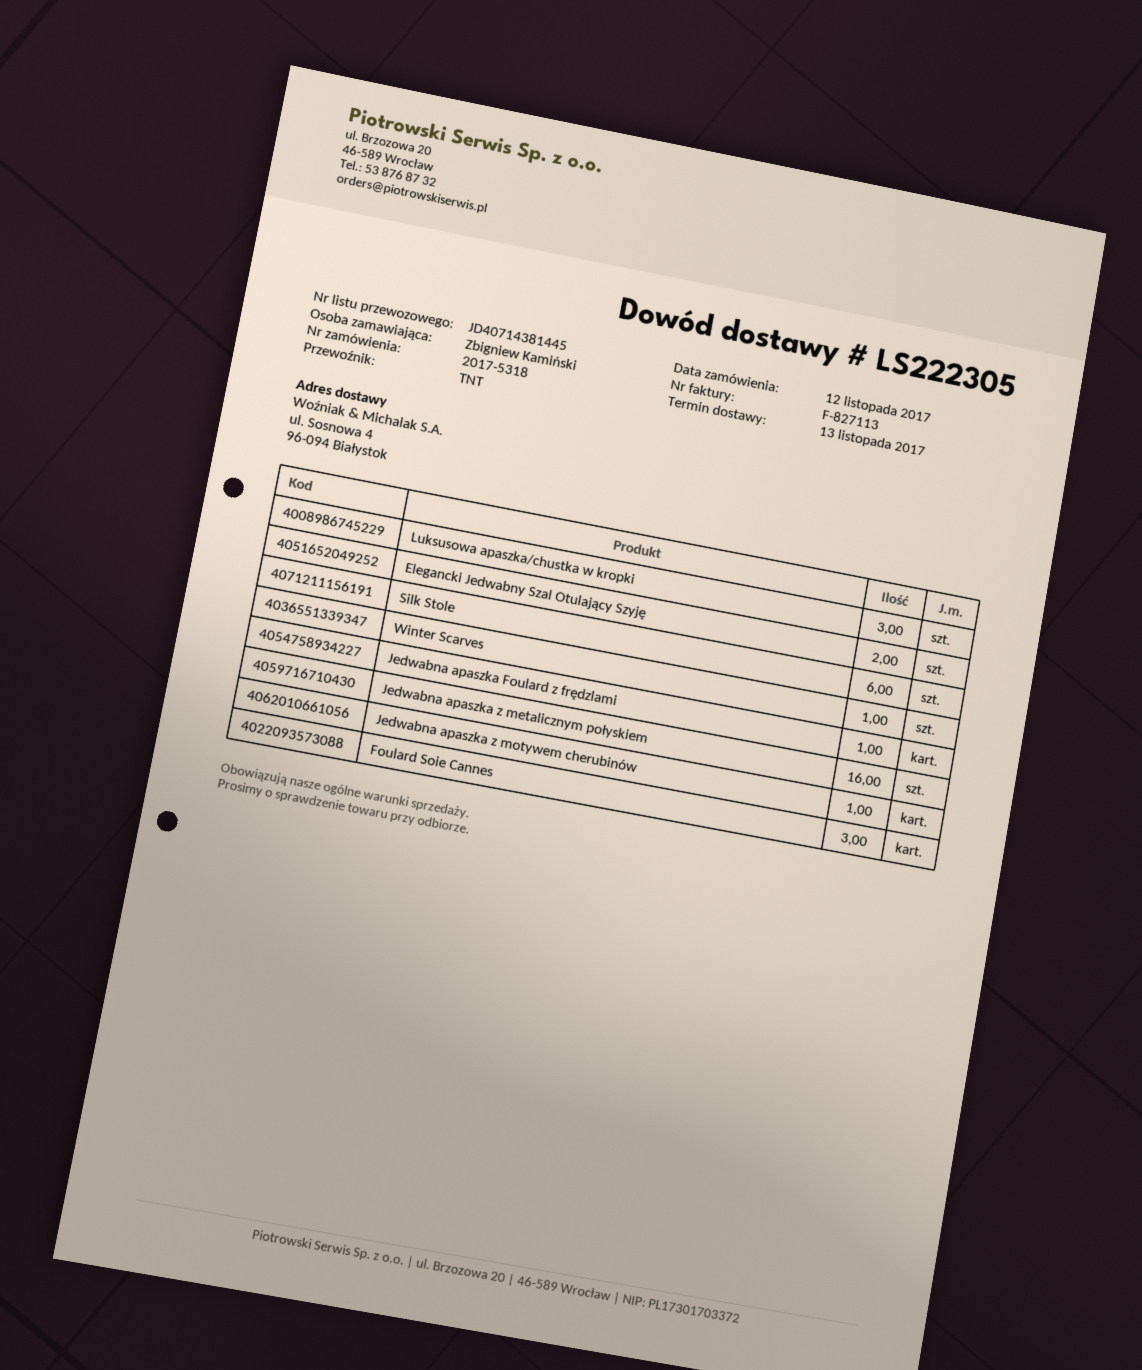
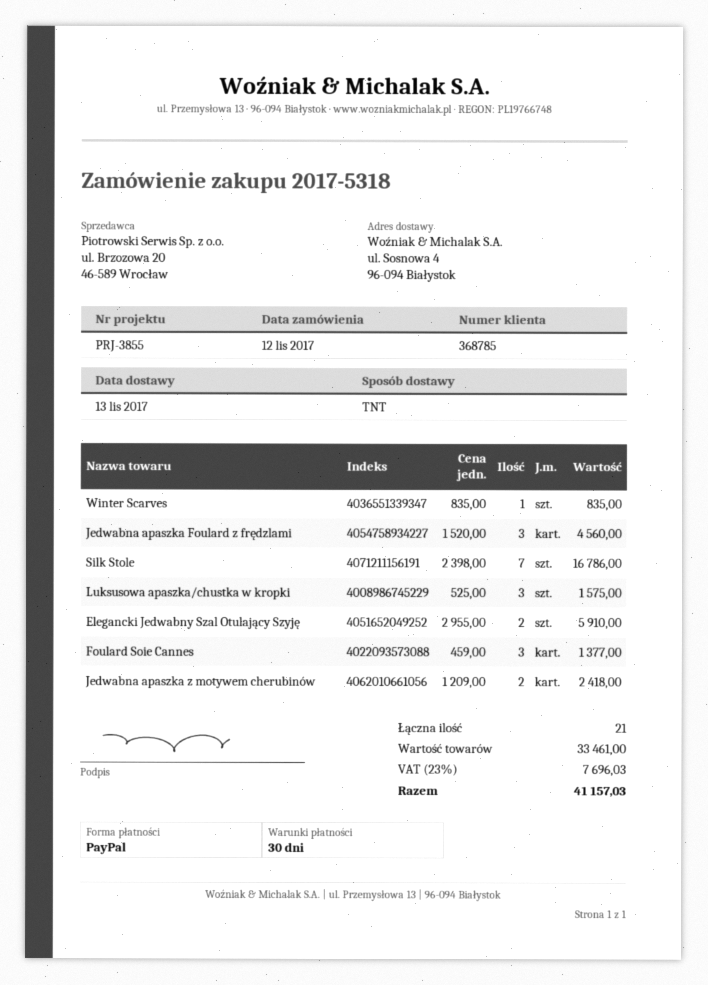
Silk Stole: 6 -> 7
Jedwabna apaszka Foulard z frędzlami: 1 -> 3
Jedwabna apaszka z metalicznym połyskiem: 16 -> none
Jedwabna apaszka z motywem cherubinów: 1 -> 2

